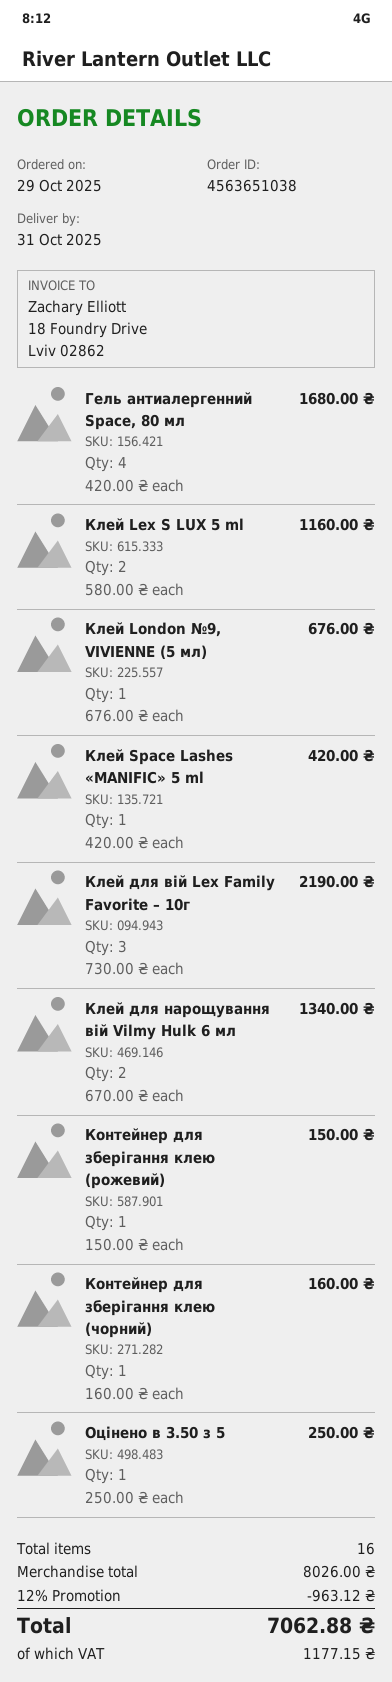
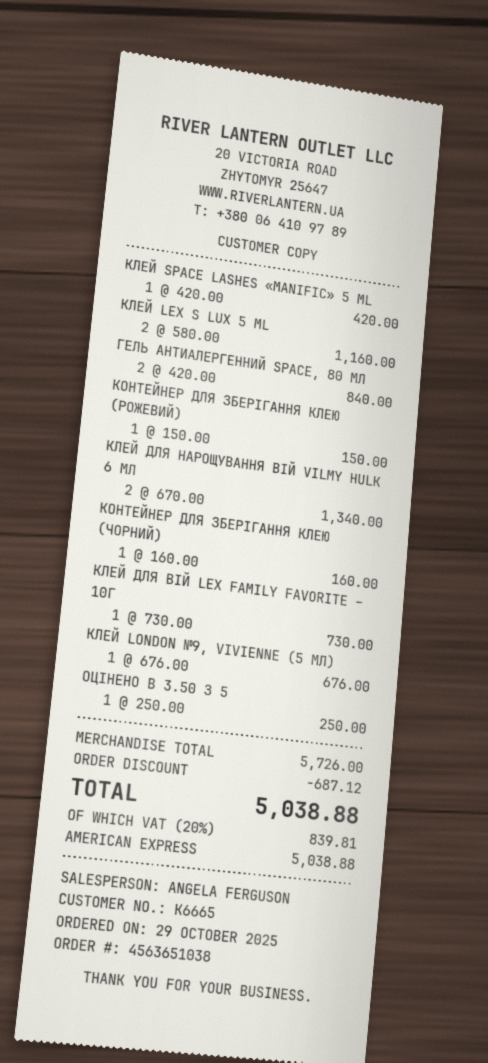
Гель антиалергенний Space, 80 мл: 4 x 420.00 = 1680.00 -> 2 x 420.00 = 840.00
Клей для вій Lex Family Favorite – 10г: 3 x 730.00 = 2190.00 -> 1 x 730.00 = 730.00
subtotal: 8026.00 -> 5726.00
discount: 963.12 -> 687.12
tax: 1177.15 -> 839.81
total: 7062.88 -> 5038.88

